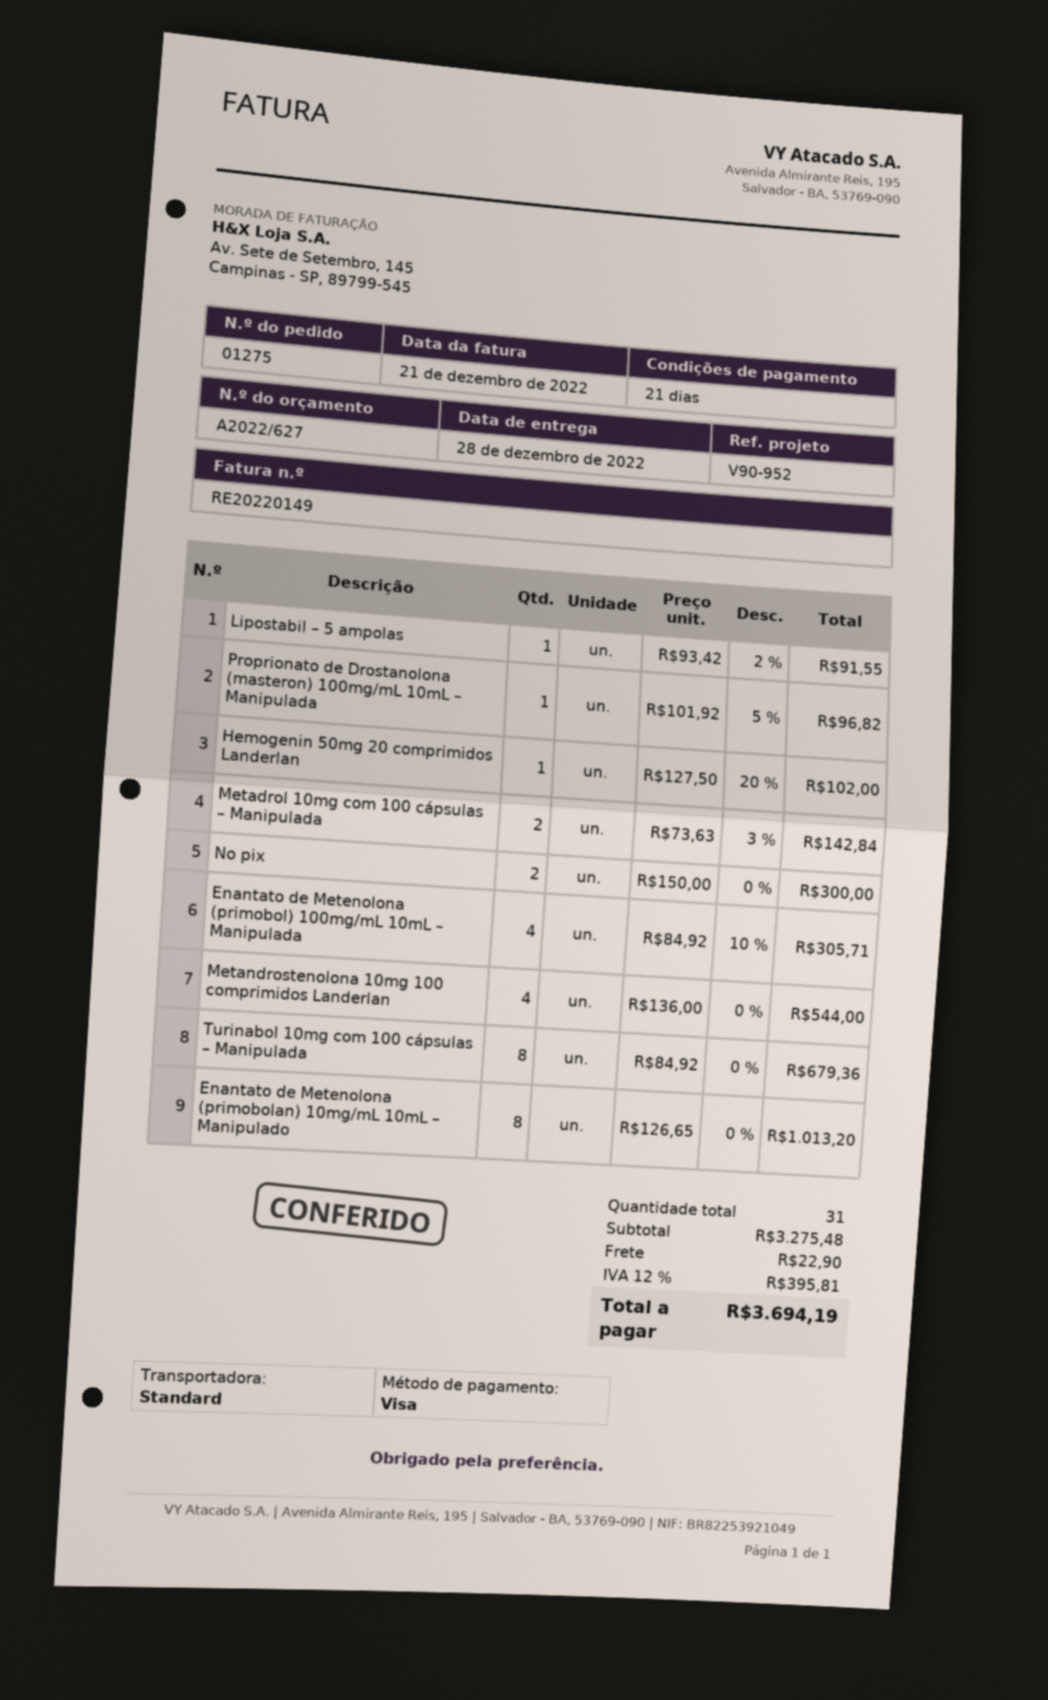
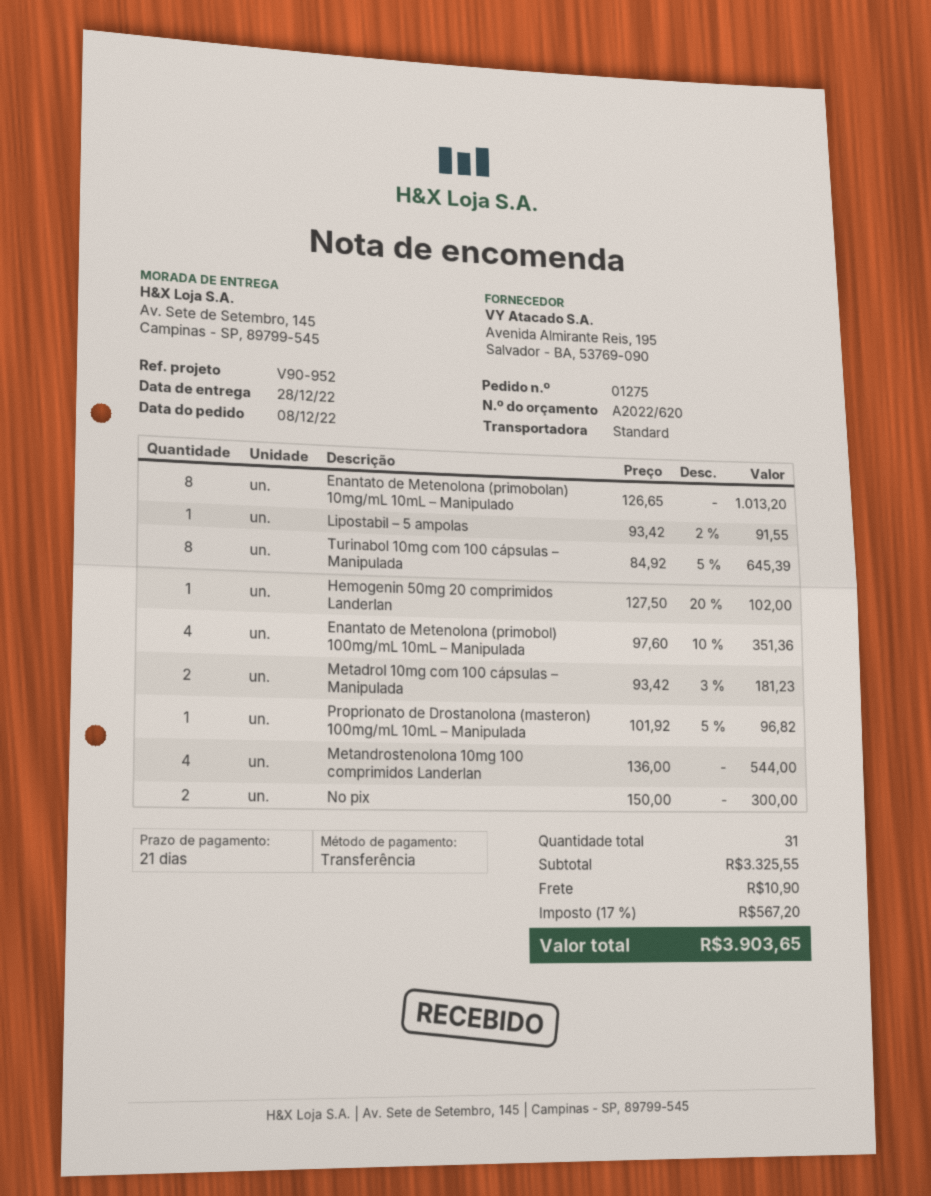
quote number: A2022/627 -> A2022/620
payment method: Visa -> bank transfer
Metadrol 10mg com 100 cápsulas – Manipulada: 2 x 73.63 - 3% = 142.84 -> 2 x 93.42 - 3% = 181.23
Enantato de Metenolona (primobol) 100mg/mL 10mL – Manipulada: 4 x 84.92 - 10% = 305.71 -> 4 x 97.60 - 10% = 351.36
Turinabol 10mg com 100 cápsulas – Manipulada: 8 x 84.92 = 679.36 -> 8 x 84.92 - 5% = 645.39
subtotal: 3275.48 -> 3325.55
shipping: 22.90 -> 10.90
tax: 12% = 395.81 -> 17% = 567.20
total: 3694.19 -> 3903.65

